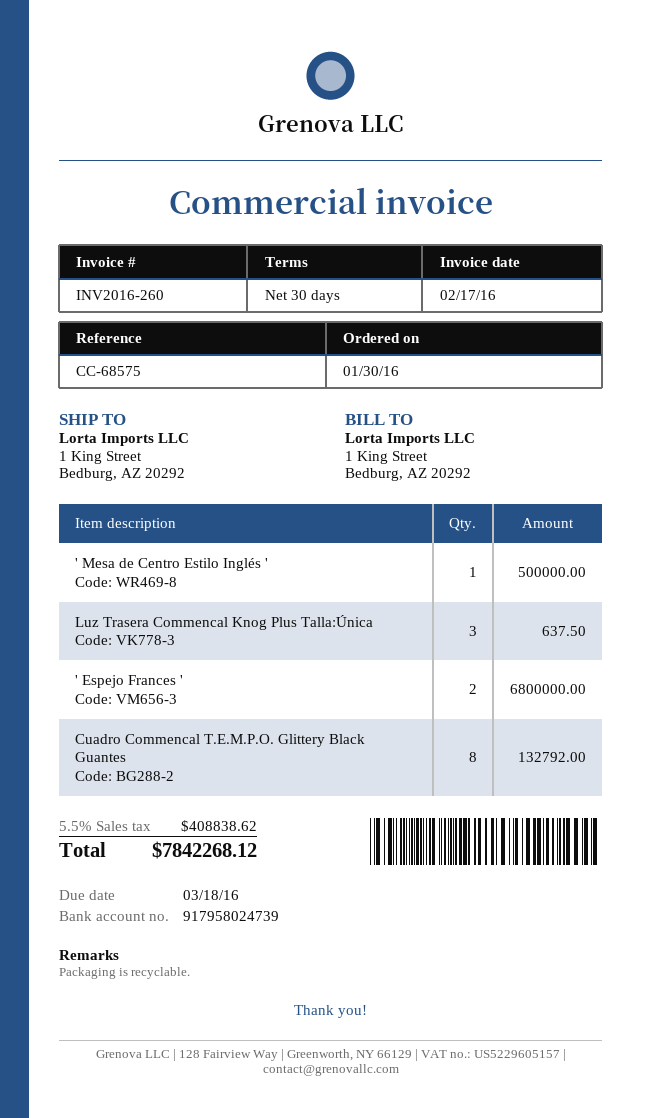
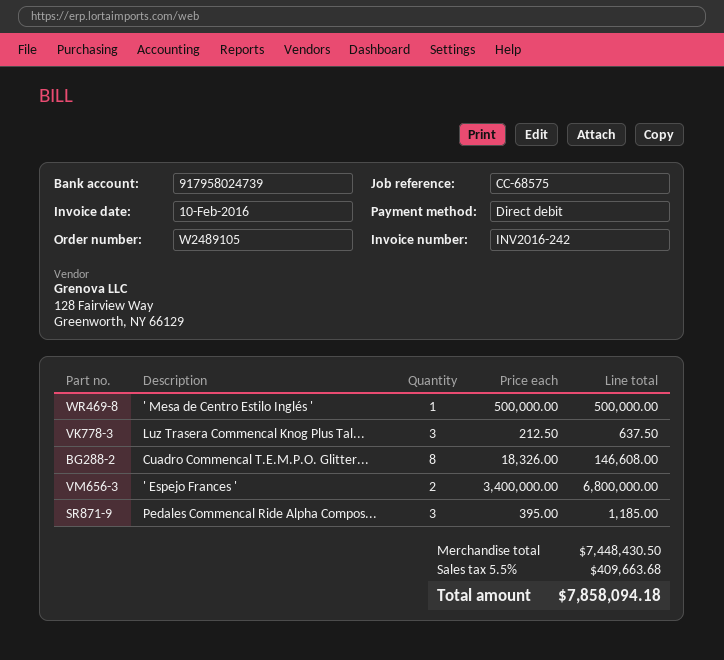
invoice number: INV2016-260 -> INV2016-242
invoice date: 2016-02-17 -> 2016-02-10
Cuadro Commencal T.E.M.P.O. Glittery Black Guantes: 8 for 132792.00 -> 8 for 146608.00
Pedales Commencal Ride Alpha Compos...: none -> 3 for 1185.00
tax: 5.5% = 408838.62 -> 5.5% = 409663.68
total: 7842268.12 -> 7858094.18

